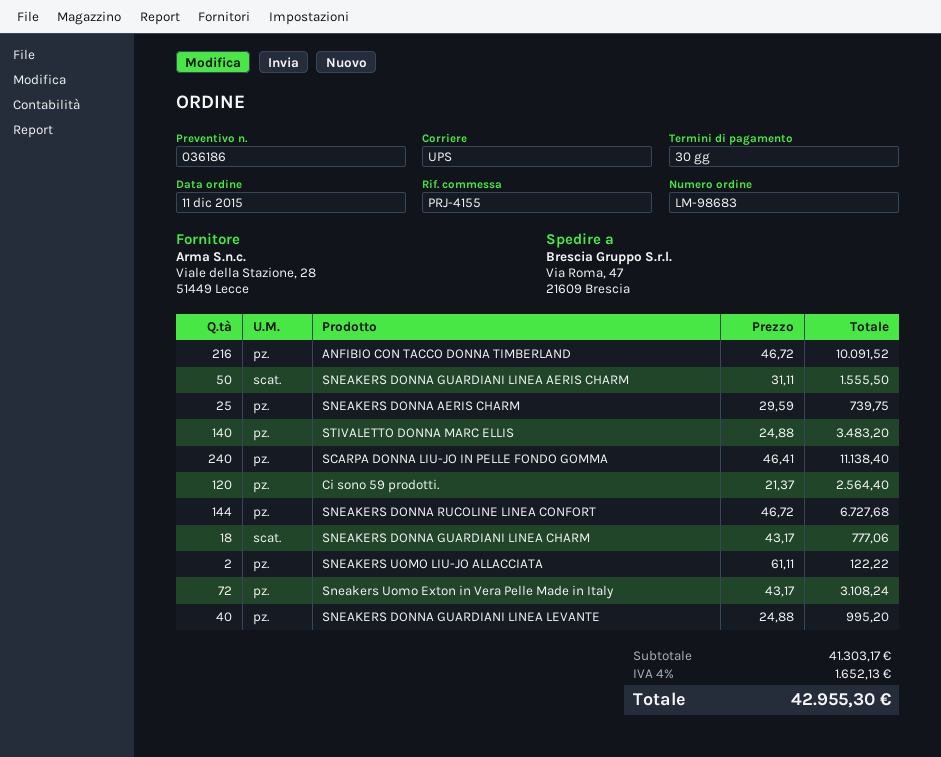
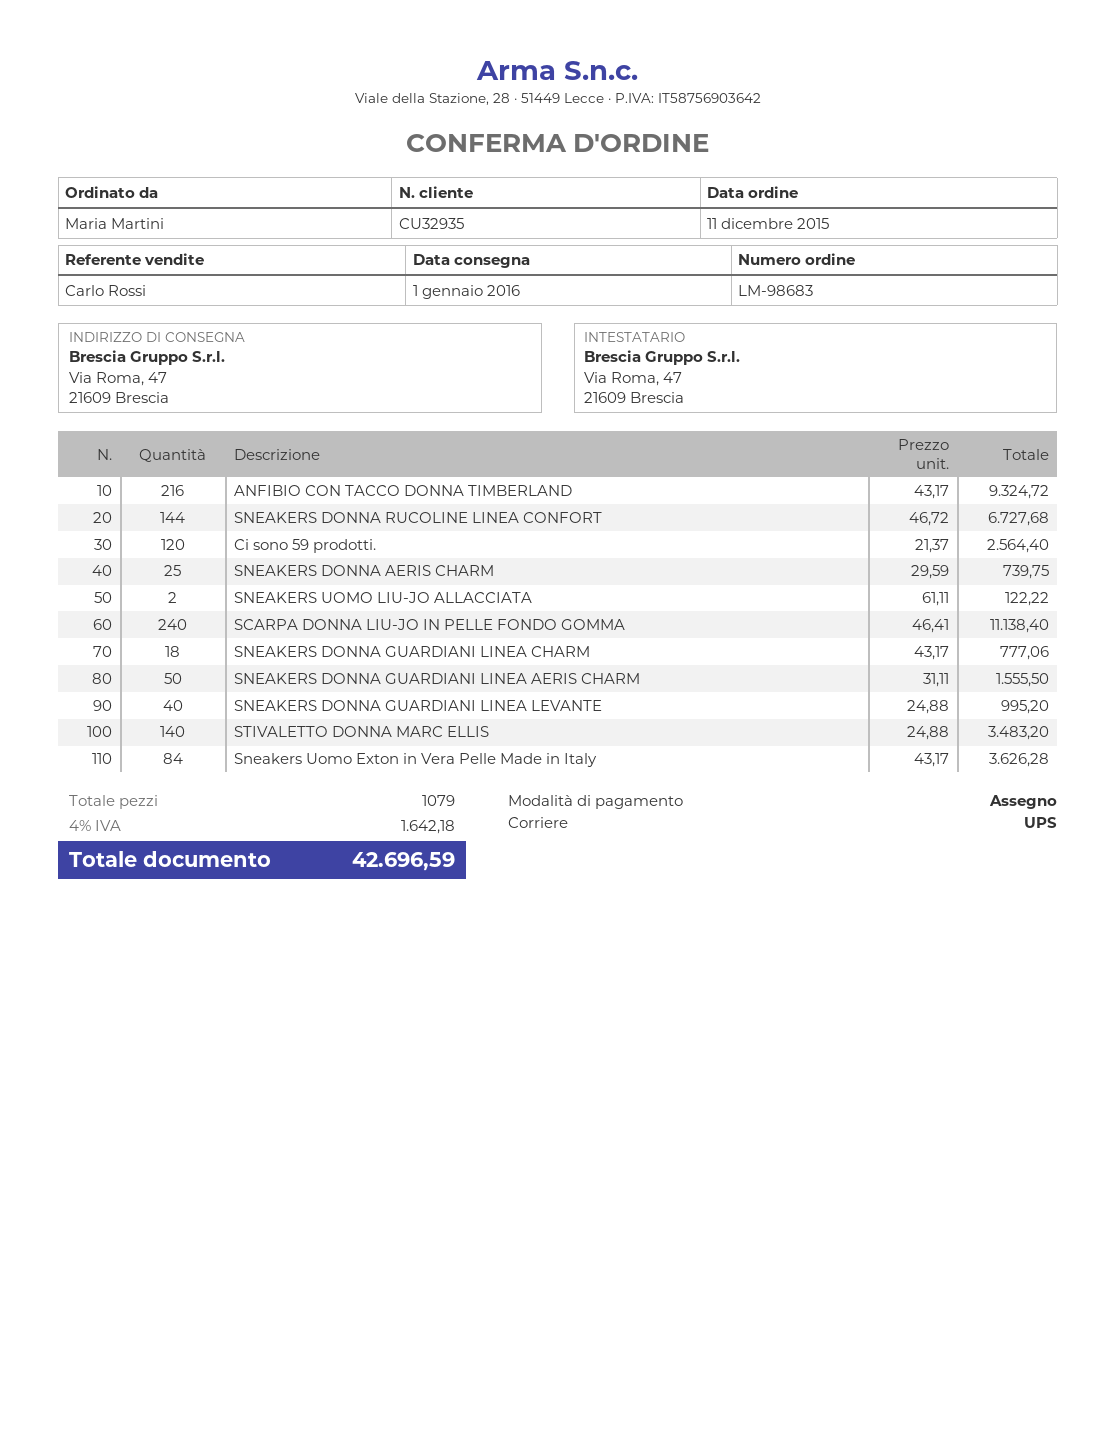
ANFIBIO CON TACCO DONNA TIMBERLAND: 216 x 46.72 = 10091.52 -> 216 x 43.17 = 9324.72
Sneakers Uomo Exton in Vera Pelle Made in Italy: 72 x 43.17 = 3108.24 -> 84 x 43.17 = 3626.28
tax: 4% = 1652.13 -> 4% = 1642.18
total: 42955.30 -> 42696.59

